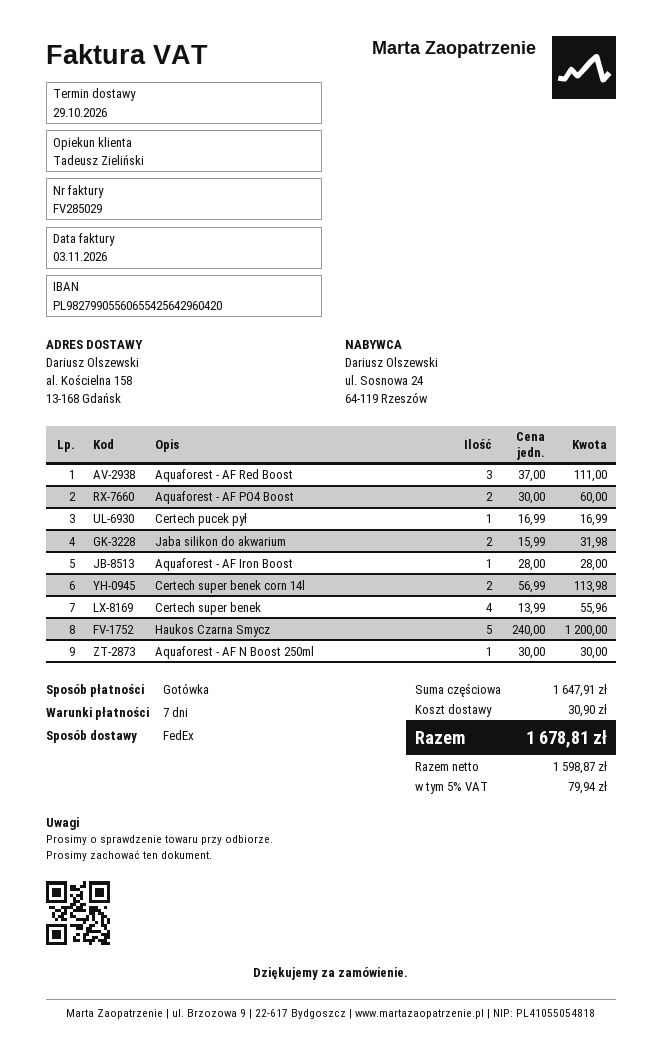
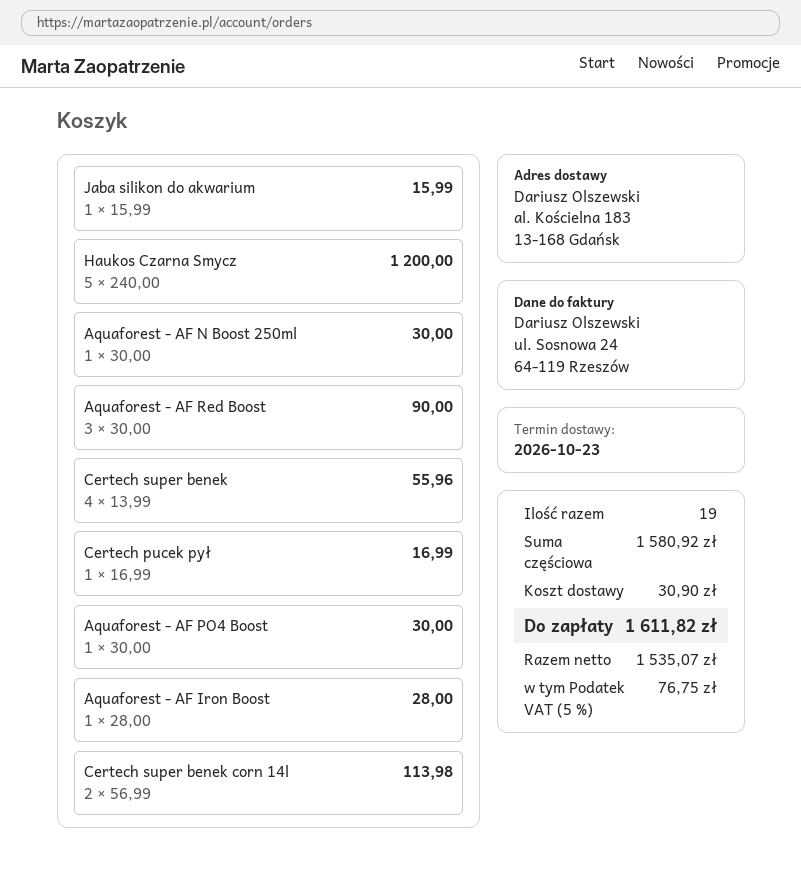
delivery date: 2026-10-29 -> 2026-10-23
ship to: al. Kościelna 158, 13-168 Gdańsk -> al. Kościelna 183, 13-168 Gdańsk
Aquaforest - AF Red Boost: 3 x 37.00 = 111.00 -> 3 x 30.00 = 90.00
Aquaforest - AF PO4 Boost: 2 x 30.00 = 60.00 -> 1 x 30.00 = 30.00
Jaba silikon do akwarium: 2 x 15.99 = 31.98 -> 1 x 15.99 = 15.99
subtotal: 1647.91 -> 1580.92
net: 1598.87 -> 1535.07
tax: 5% = 79.94 -> 5% = 76.75
total: 1678.81 -> 1611.82

